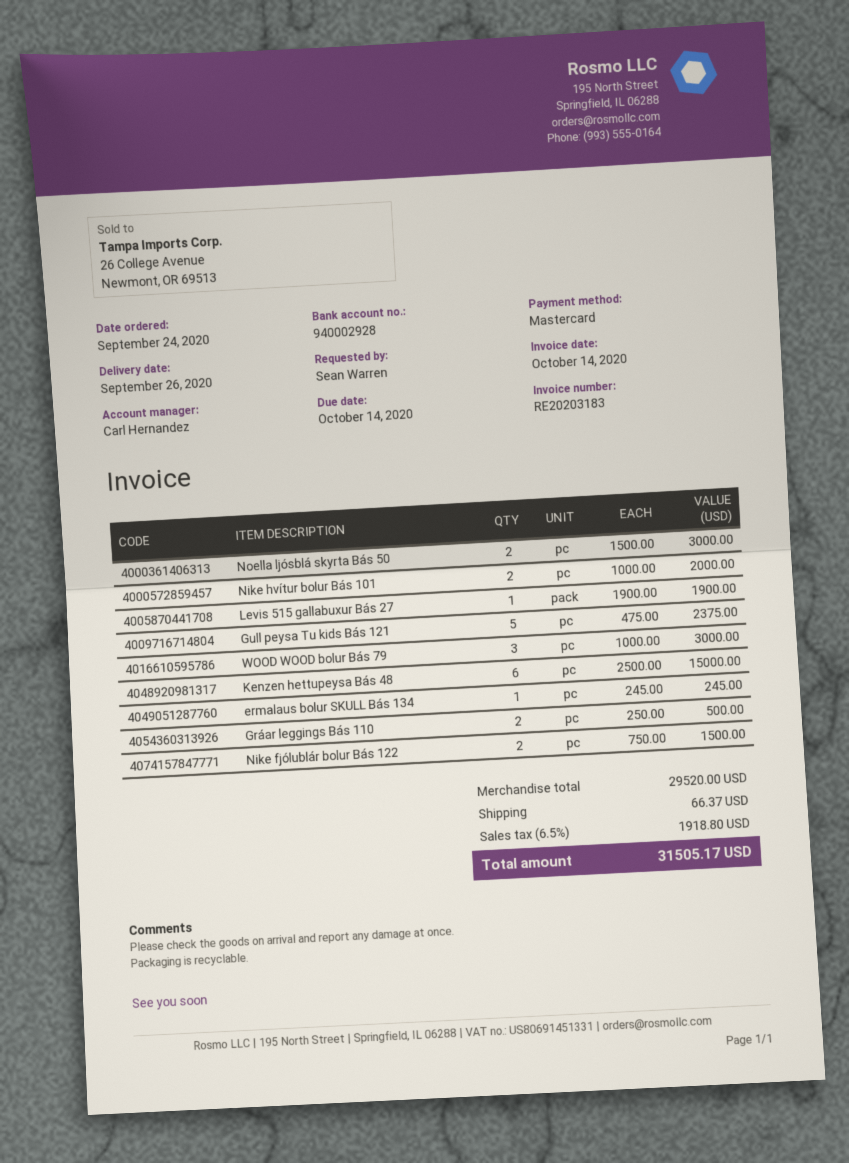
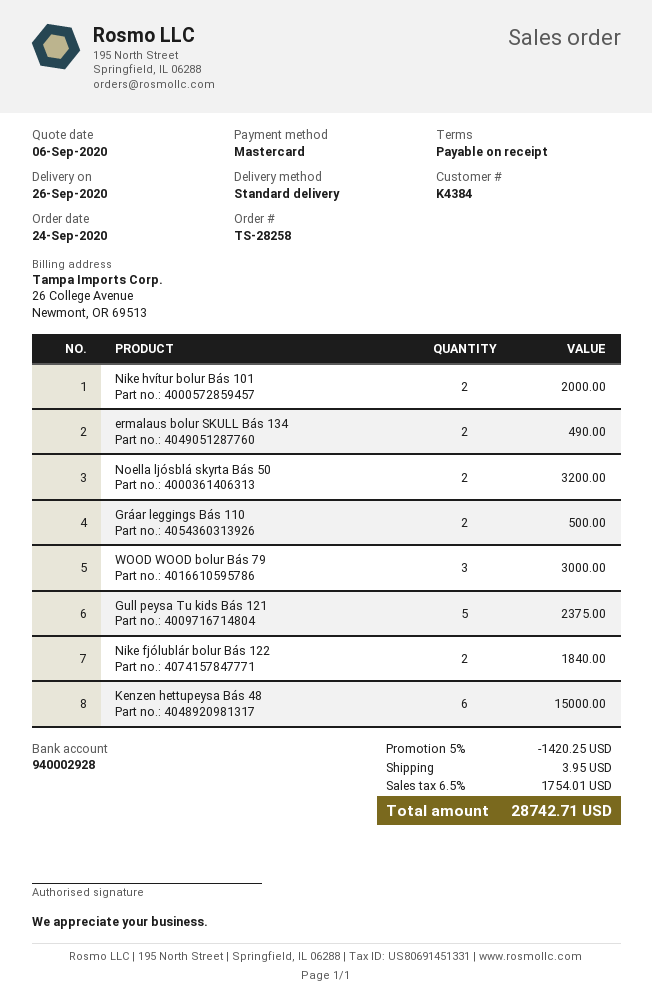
Noella ljósblá skyrta Bás 50: 2 for 3000.00 -> 2 for 3200.00
Levis 515 gallabuxur Bás 27: 1 for 1900.00 -> none
ermalaus bolur SKULL Bás 134: 1 for 245.00 -> 2 for 490.00
Nike fjólublár bolur Bás 122: 2 for 1500.00 -> 2 for 1840.00
discount: none -> 5% = 1420.25
shipping: 66.37 -> 3.95
tax: 6.5% = 1918.80 -> 6.5% = 1754.01
total: 31505.17 -> 28742.71

